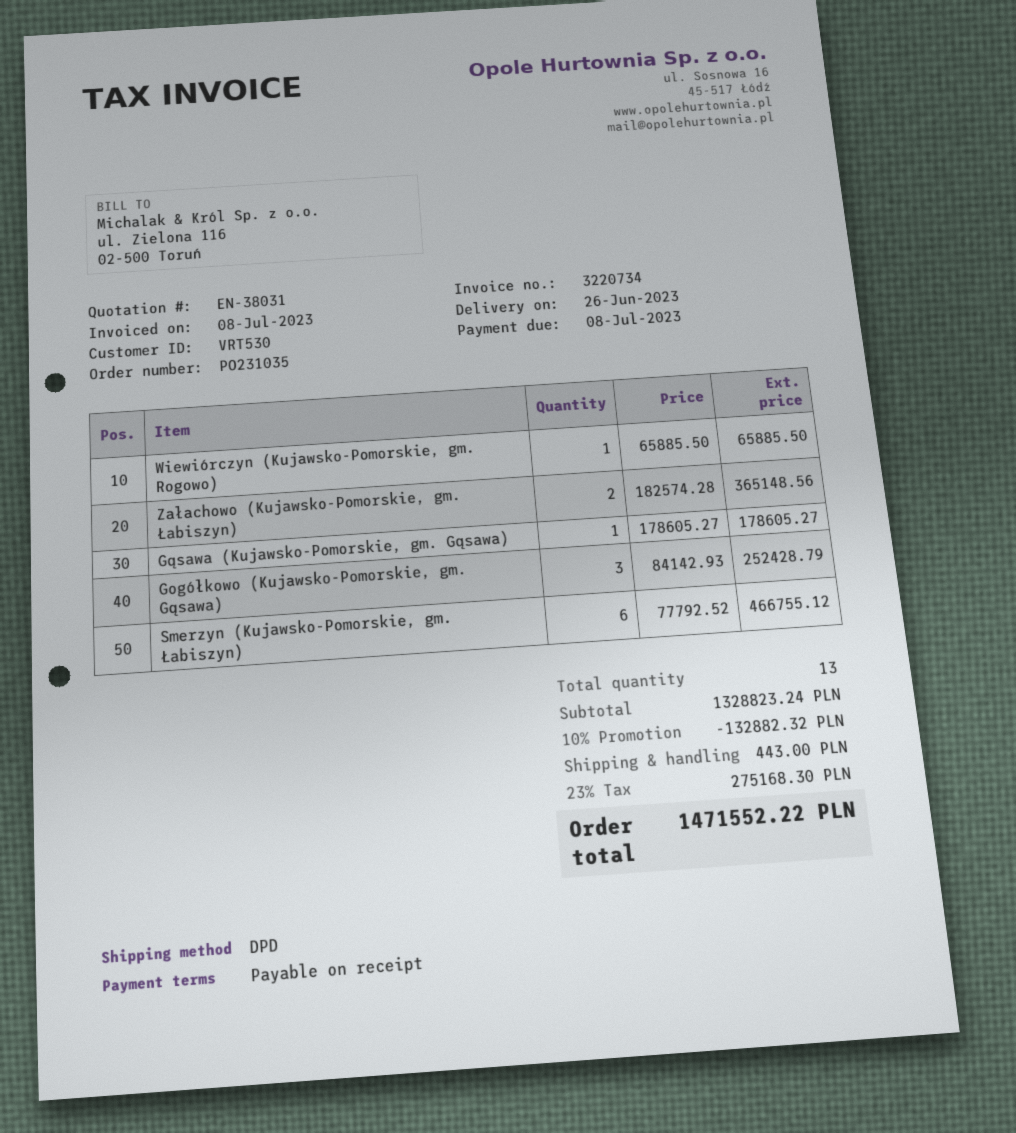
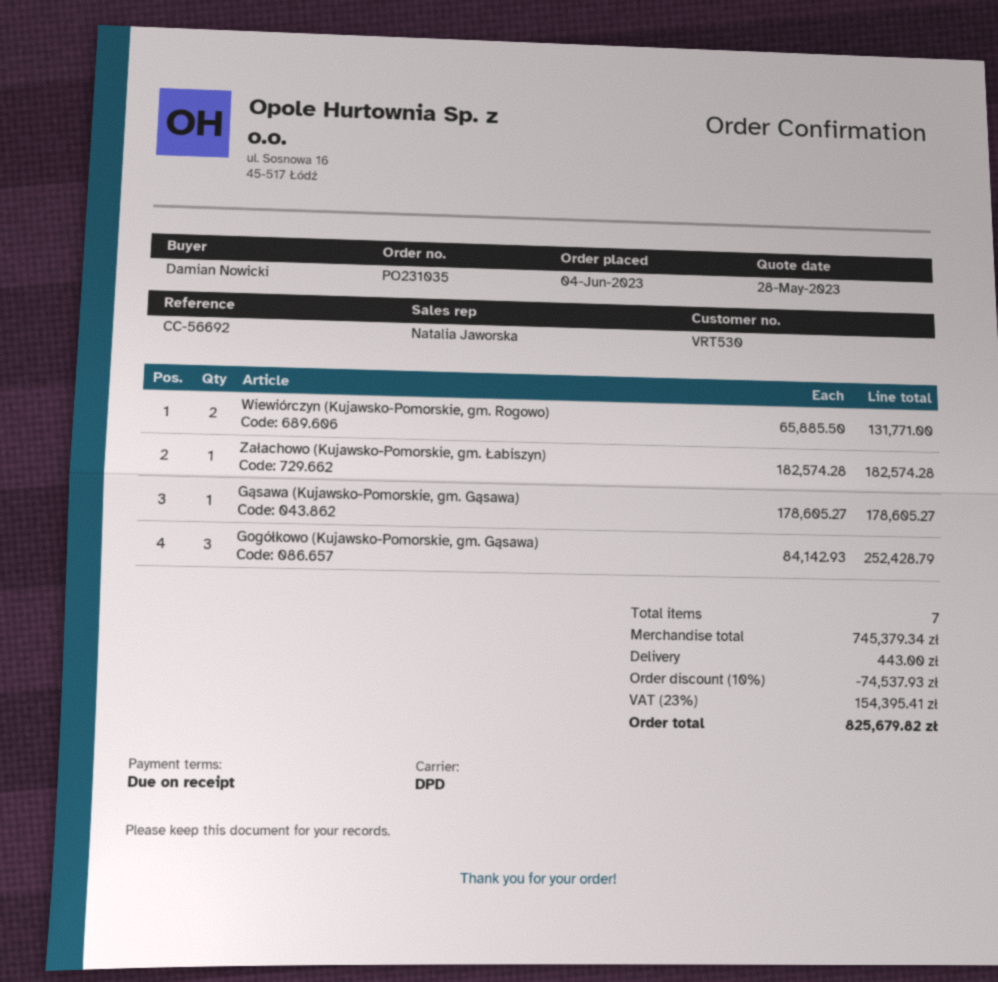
Wiewiórczyn (Kujawsko-Pomorskie, gm. Rogowo): 1 x 65885.50 = 65885.50 -> 2 x 65885.50 = 131771.00
Załachowo (Kujawsko-Pomorskie, gm. Łabiszyn): 2 x 182574.28 = 365148.56 -> 1 x 182574.28 = 182574.28
Smerzyn (Kujawsko-Pomorskie, gm. Łabiszyn): 6 x 77792.52 = 466755.12 -> none
total quantity: 13 -> 7
subtotal: 1328823.24 -> 745379.34
discount: 10% = 132882.32 -> 10% = 74537.93
tax: 23% = 275168.30 -> 23% = 154395.41
total: 1471552.22 -> 825679.82

